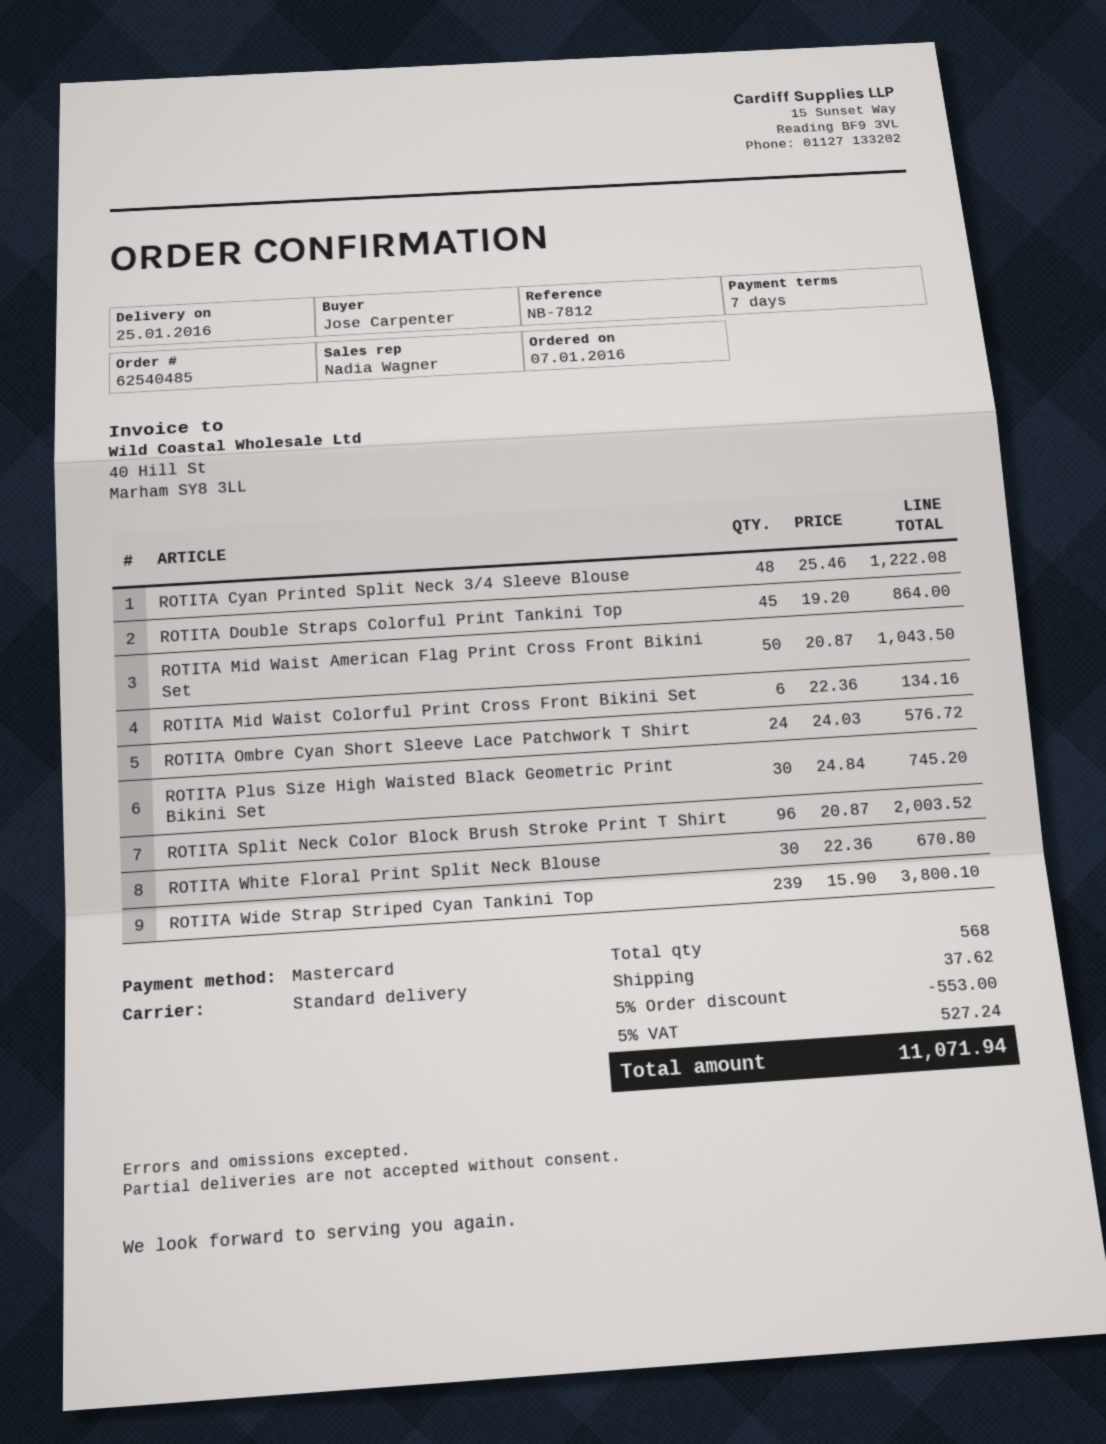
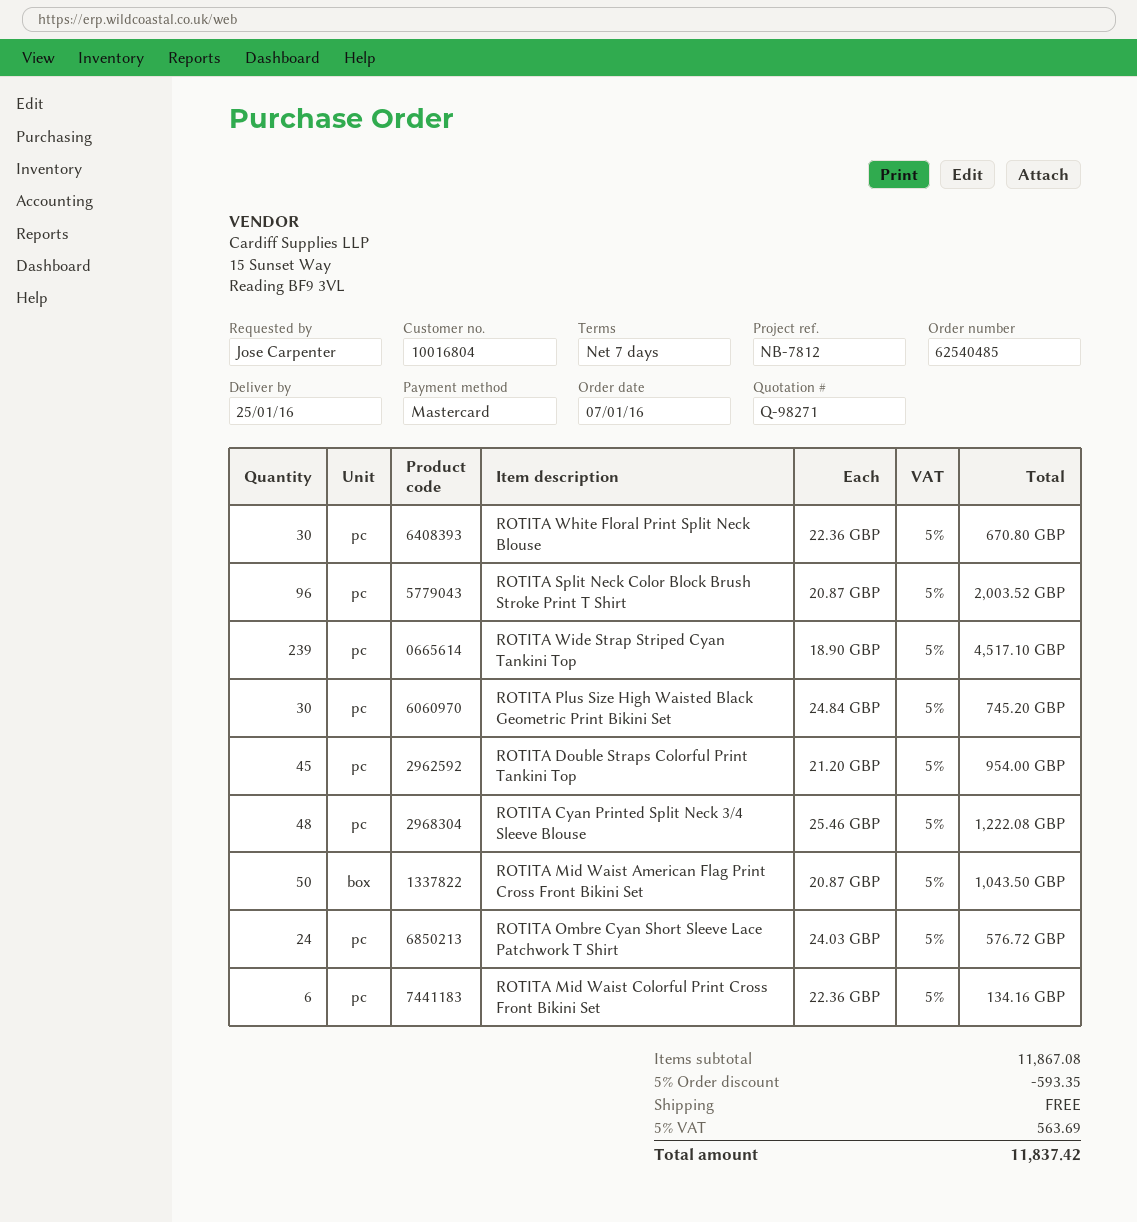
ROTITA Double Straps Colorful Print Tankini Top: 45 x 19.20 = 864.00 -> 45 x 21.20 = 954.00
ROTITA Wide Strap Striped Cyan Tankini Top: 239 x 15.90 = 3800.10 -> 239 x 18.90 = 4517.10
discount: 5% = 553.00 -> 5% = 593.35
shipping: 37.62 -> 0.00
tax: 5% = 527.24 -> 5% = 563.69
total: 11071.94 -> 11837.42

